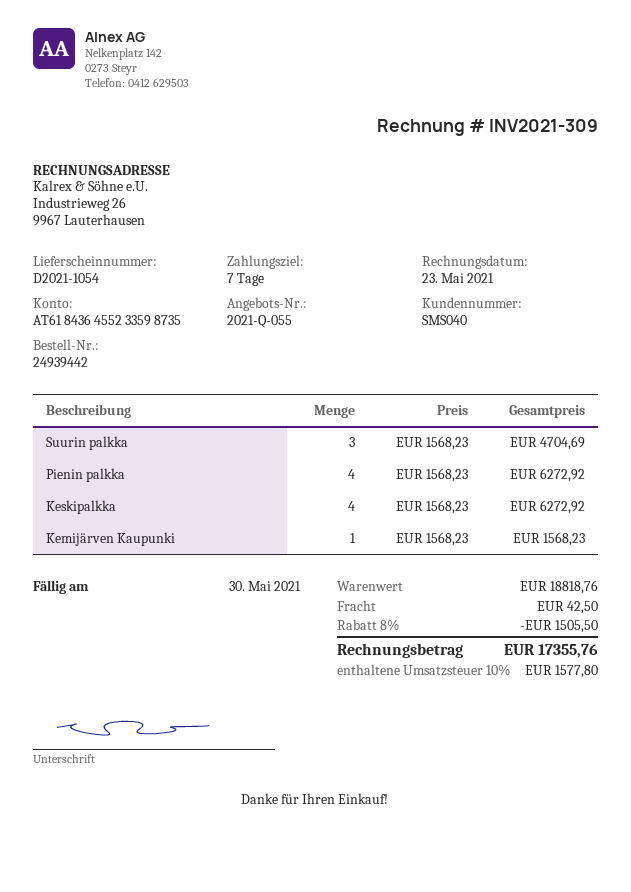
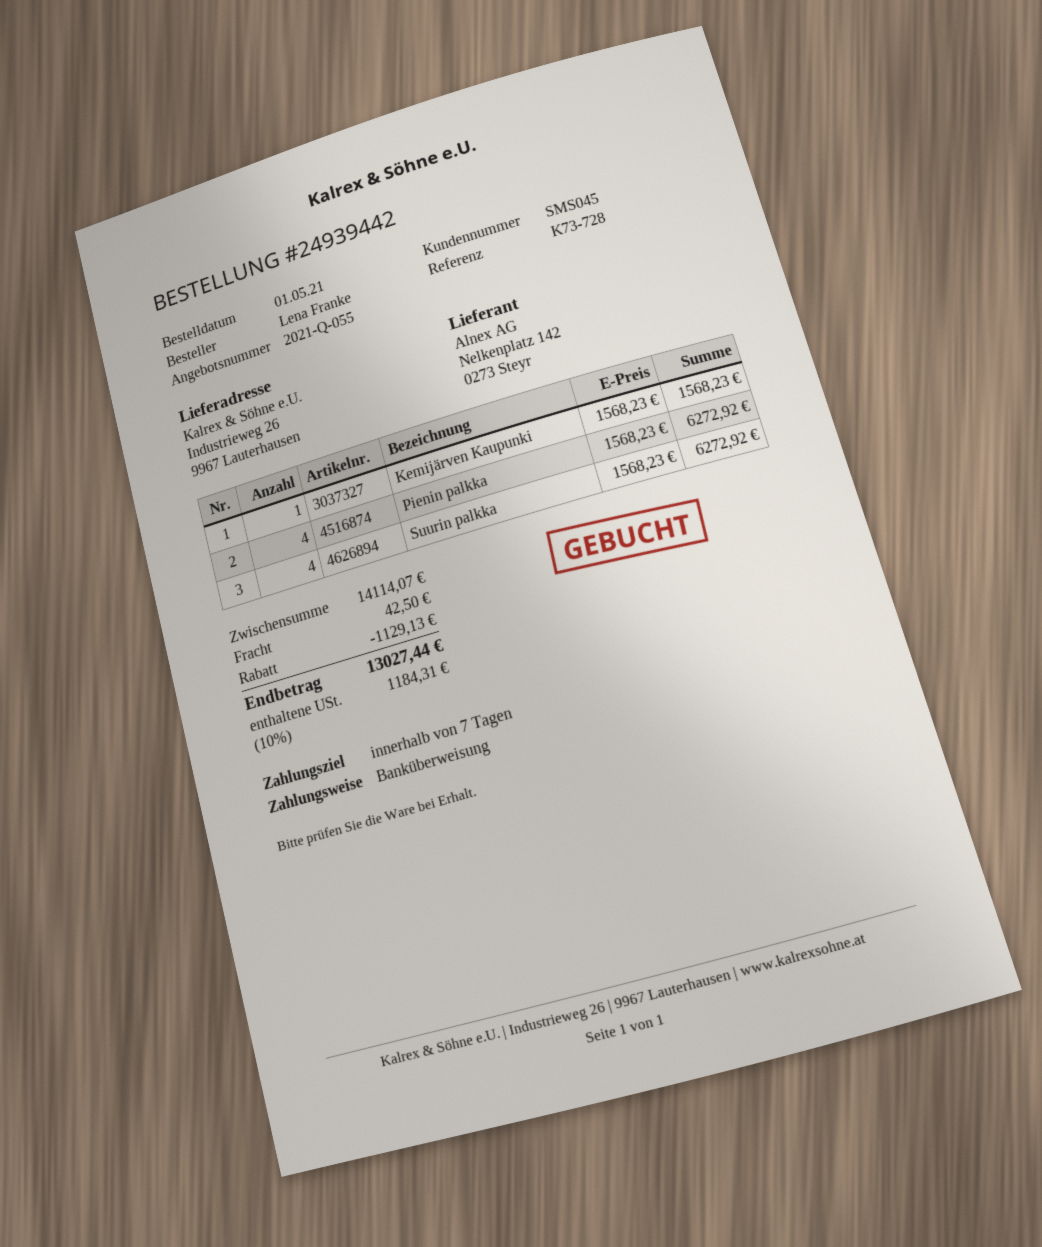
customer number: SMS040 -> SMS045
Suurin palkka: 3 x 1568.23 = 4704.69 -> 4 x 1568.23 = 6272.92
Keskipalkka: 4 x 1568.23 = 6272.92 -> none
subtotal: 18818.76 -> 14114.07
discount: 1505.50 -> 1129.13
tax: 10% = 1577.80 -> 10% = 1184.31
total: 17355.76 -> 13027.44

